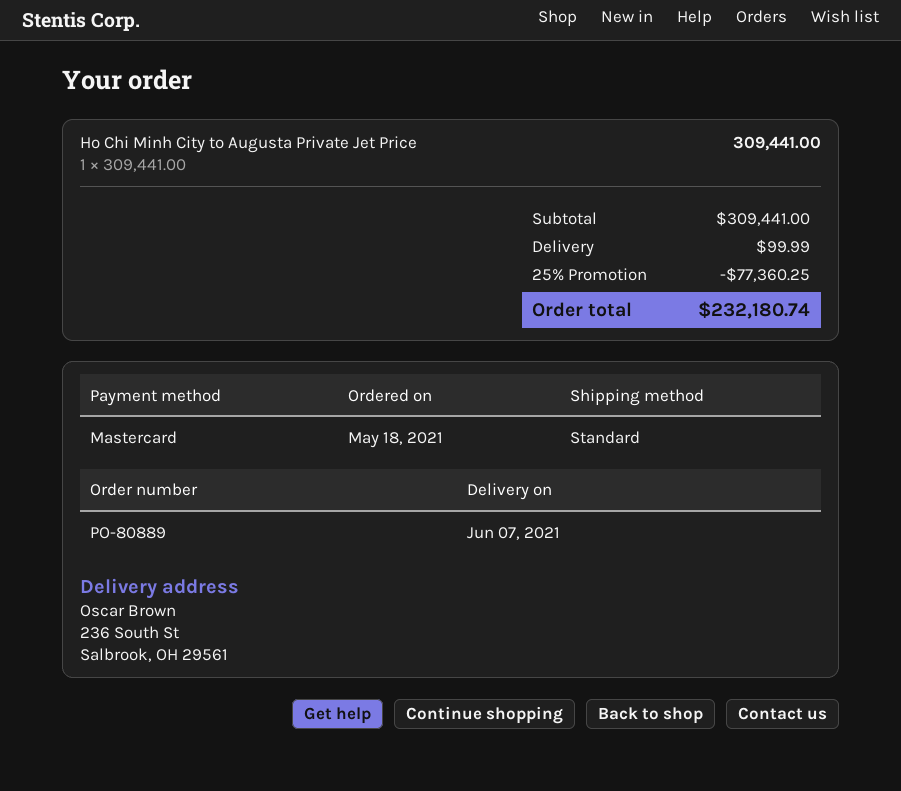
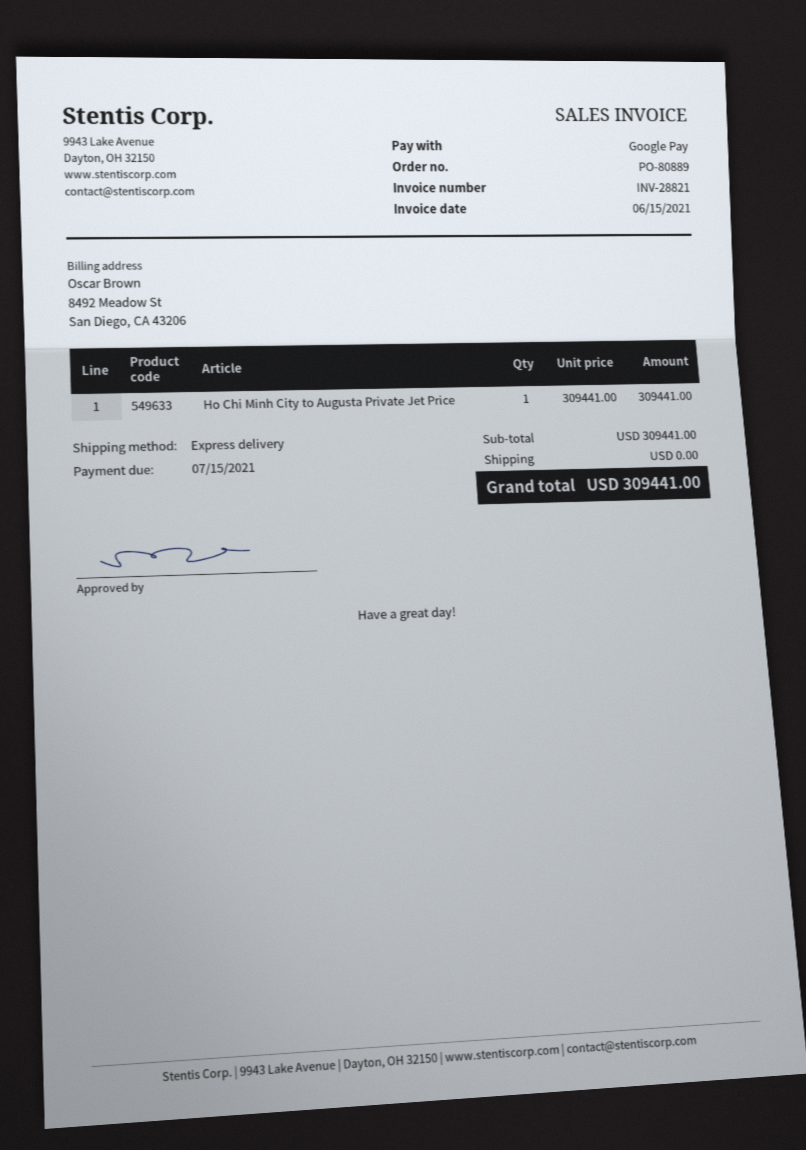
payment method: Mastercard -> Google Pay
shipping method: standard -> express
discount: 25% = 77360.25 -> none
shipping: 99.99 -> 0.00
total: 232180.74 -> 309441.00

